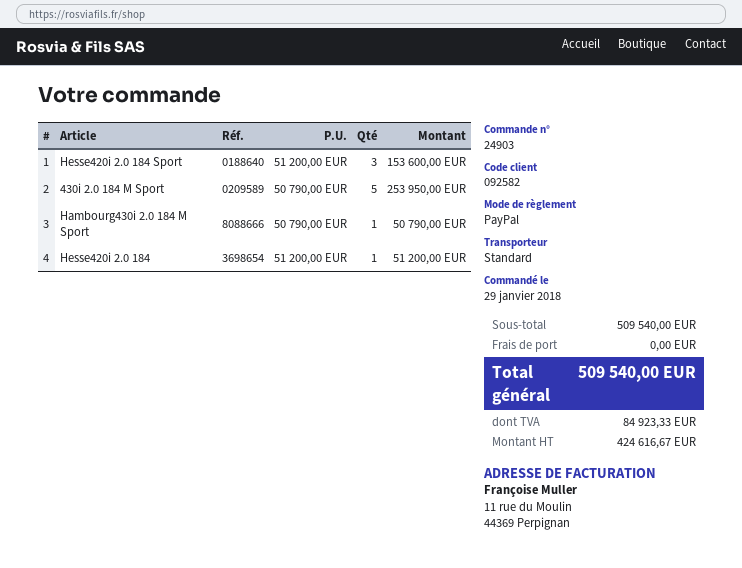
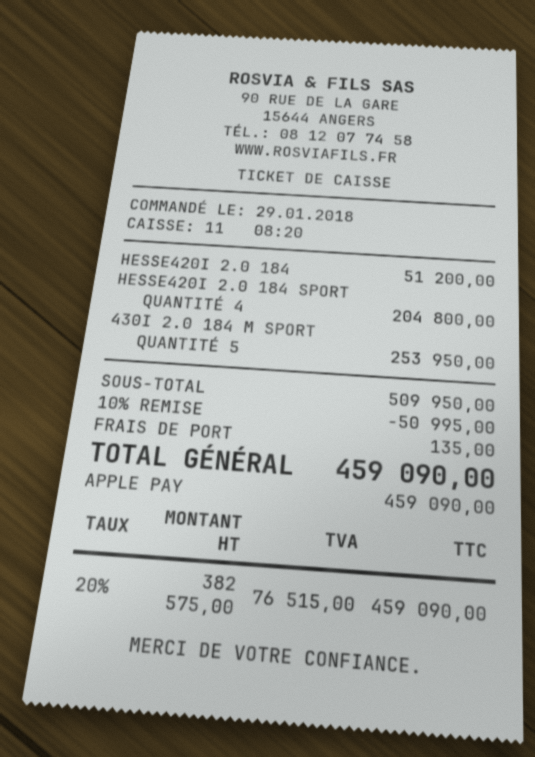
payment method: PayPal -> Apple Pay
Hesse420i 2.0 184 Sport: 3 for 153600.00 -> 4 for 204800.00
Hambourg430i 2.0 184 M Sport: 1 for 50790.00 -> none
subtotal: 509540.00 -> 509950.00
discount: none -> 10% = 50995.00
shipping: 0.00 -> 135.00
net: 424616.67 -> 382575.00
tax: 84923.33 -> 76515.00
total: 509540.00 -> 459090.00

